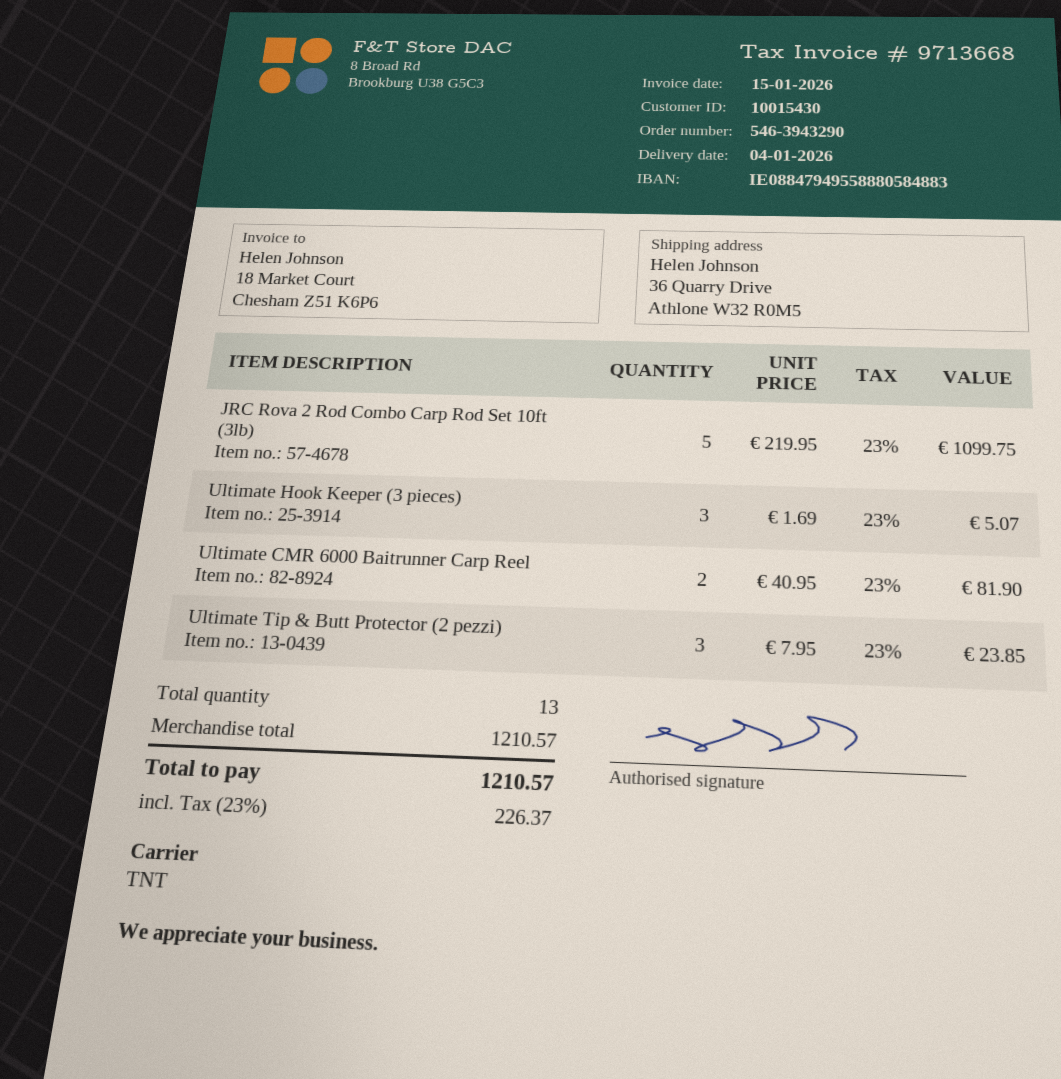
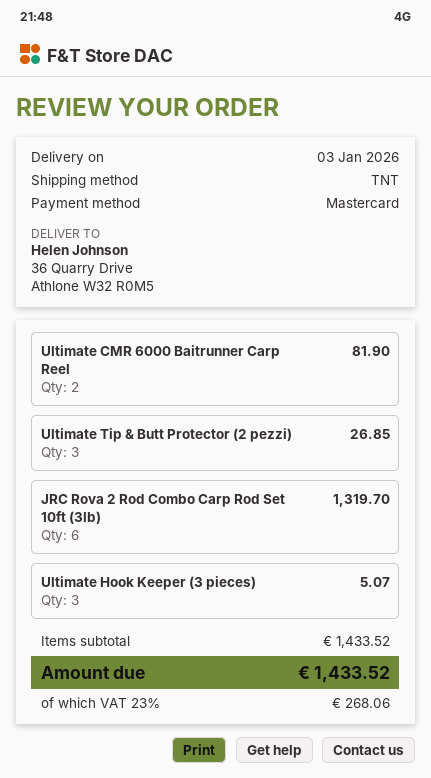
delivery date: 2026-01-04 -> 2026-01-03
JRC Rova 2 Rod Combo Carp Rod Set 10ft (3lb): 5 for 1099.75 -> 6 for 1319.70
Ultimate Tip & Butt Protector (2 pezzi): 3 for 23.85 -> 3 for 26.85
subtotal: 1210.57 -> 1433.52
tax: 23% = 226.37 -> 23% = 268.06
total: 1210.57 -> 1433.52

